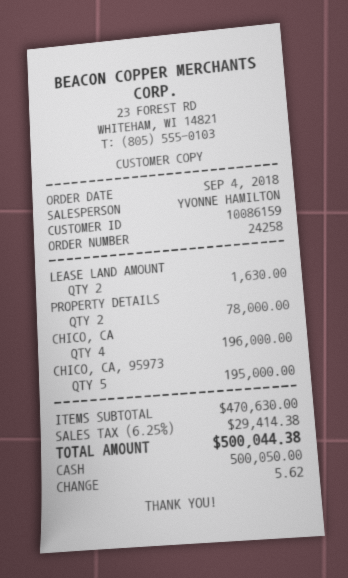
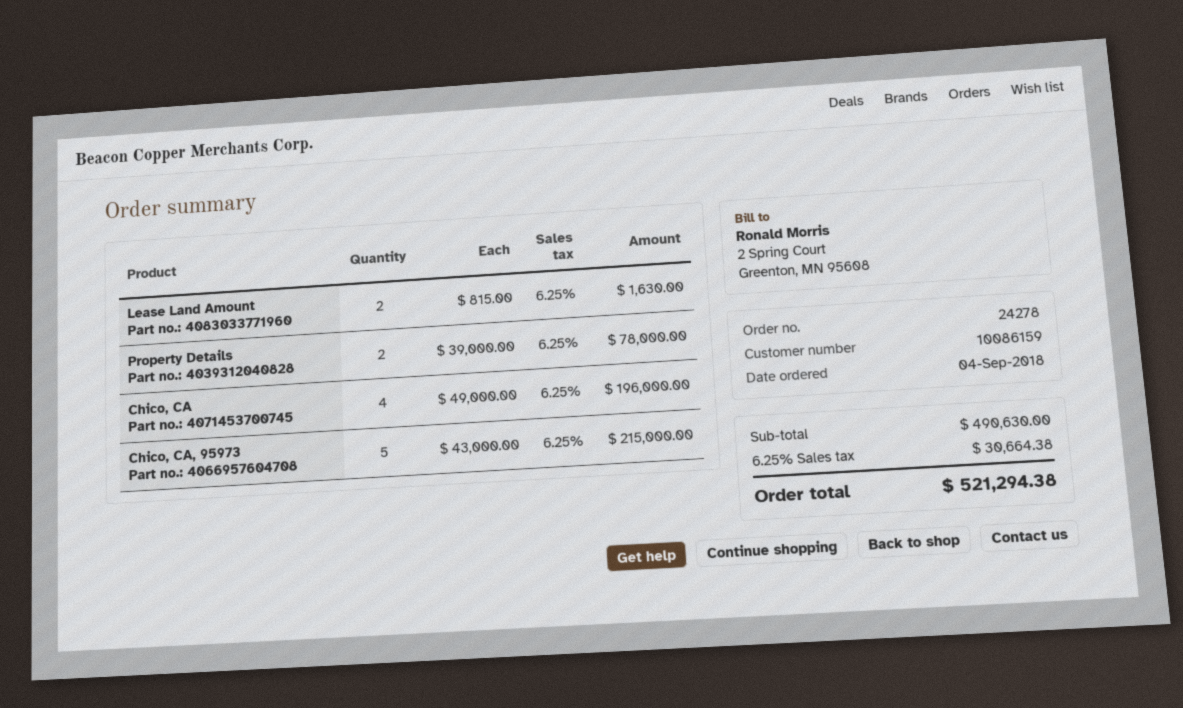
order number: 24258 -> 24278
CHICO, CA, 95973: 5 for 195000.00 -> 5 for 215000.00
subtotal: 470630.00 -> 490630.00
tax: 6.25% = 29414.38 -> 6.25% = 30664.38
total: 500044.38 -> 521294.38

